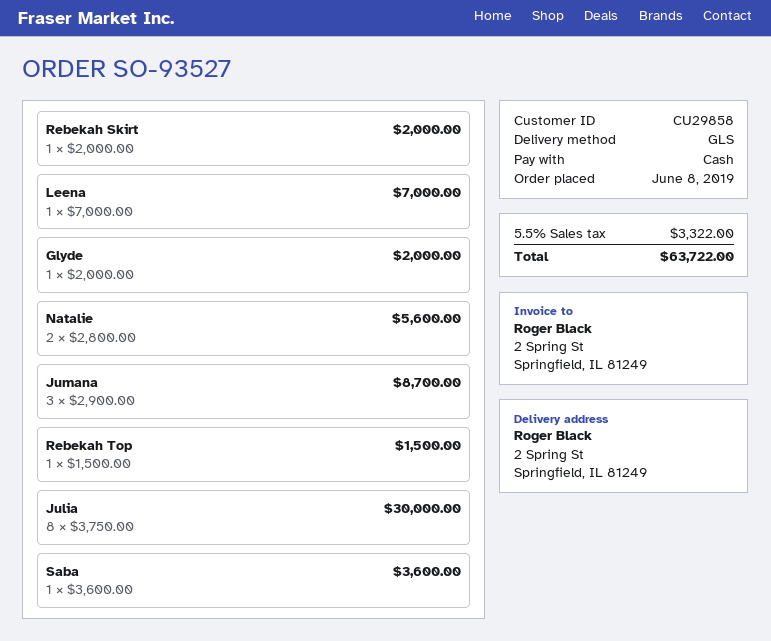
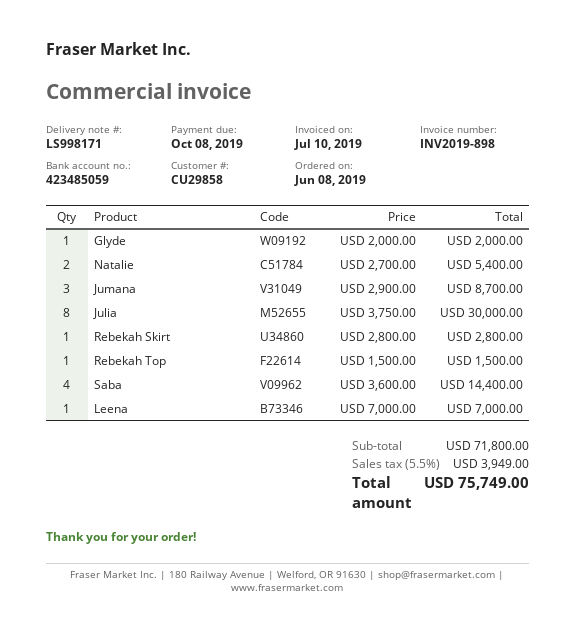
Rebekah Skirt: 1 x 2000.00 = 2000.00 -> 1 x 2800.00 = 2800.00
Natalie: 2 x 2800.00 = 5600.00 -> 2 x 2700.00 = 5400.00
Saba: 1 x 3600.00 = 3600.00 -> 4 x 3600.00 = 14400.00
tax: 5.5% = 3322.00 -> 5.5% = 3949.00
total: 63722.00 -> 75749.00

